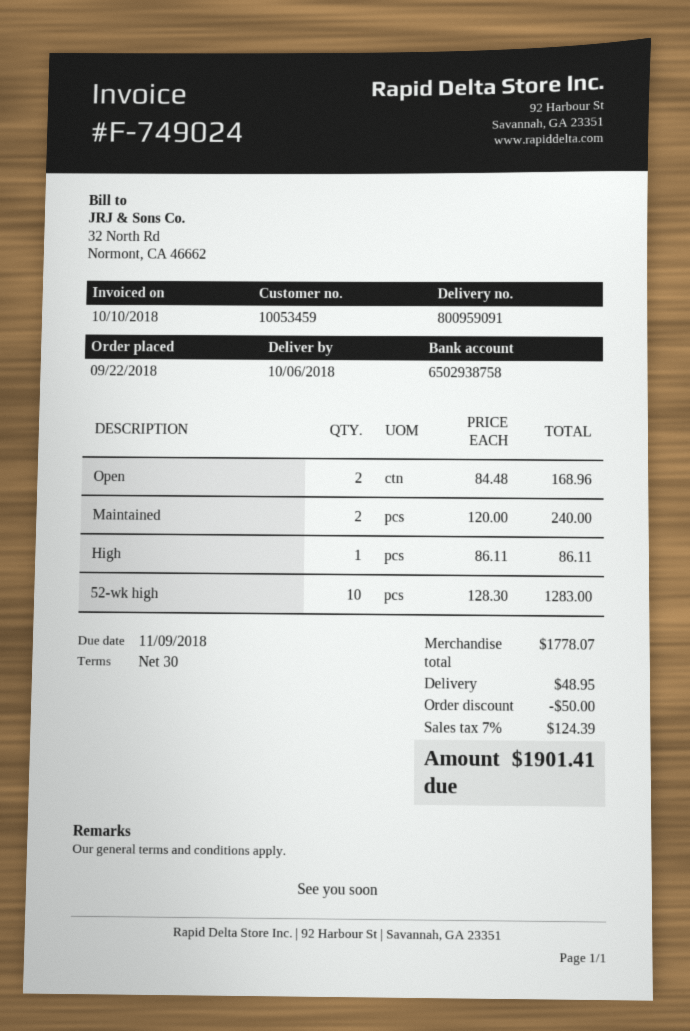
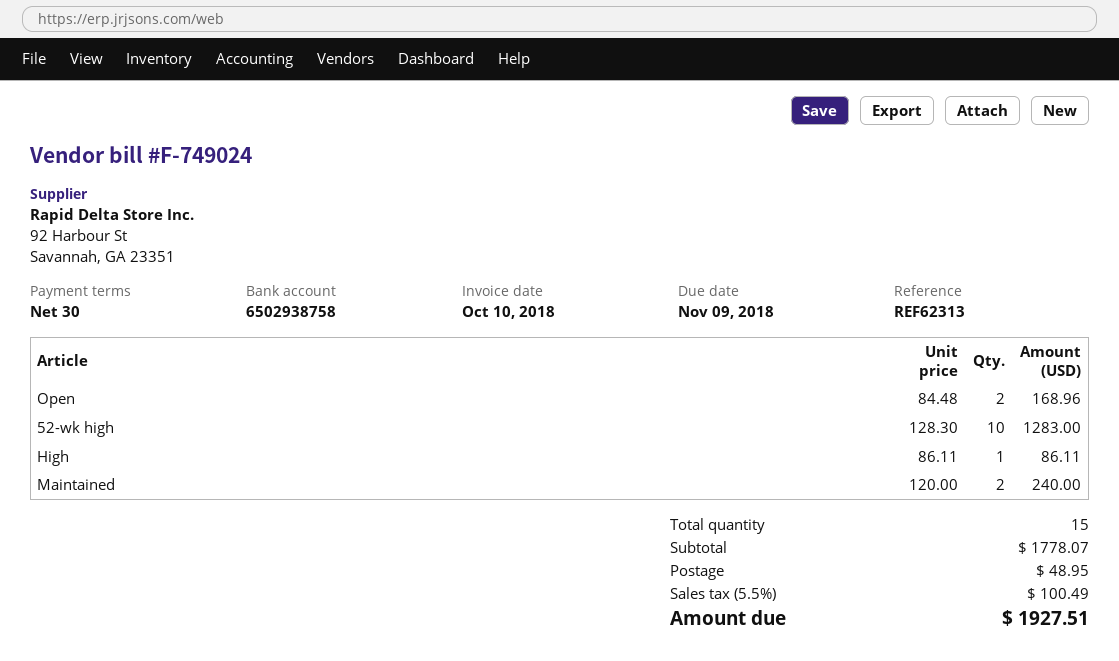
discount: 50.00 -> none
tax: 7% = 124.39 -> 5.5% = 100.49
total: 1901.41 -> 1927.51

